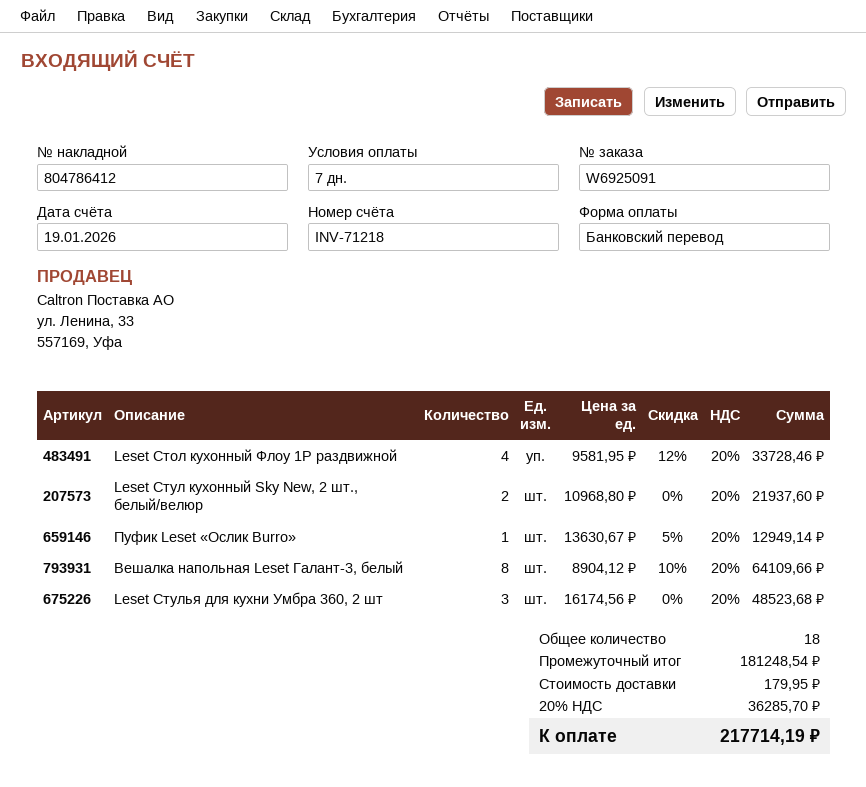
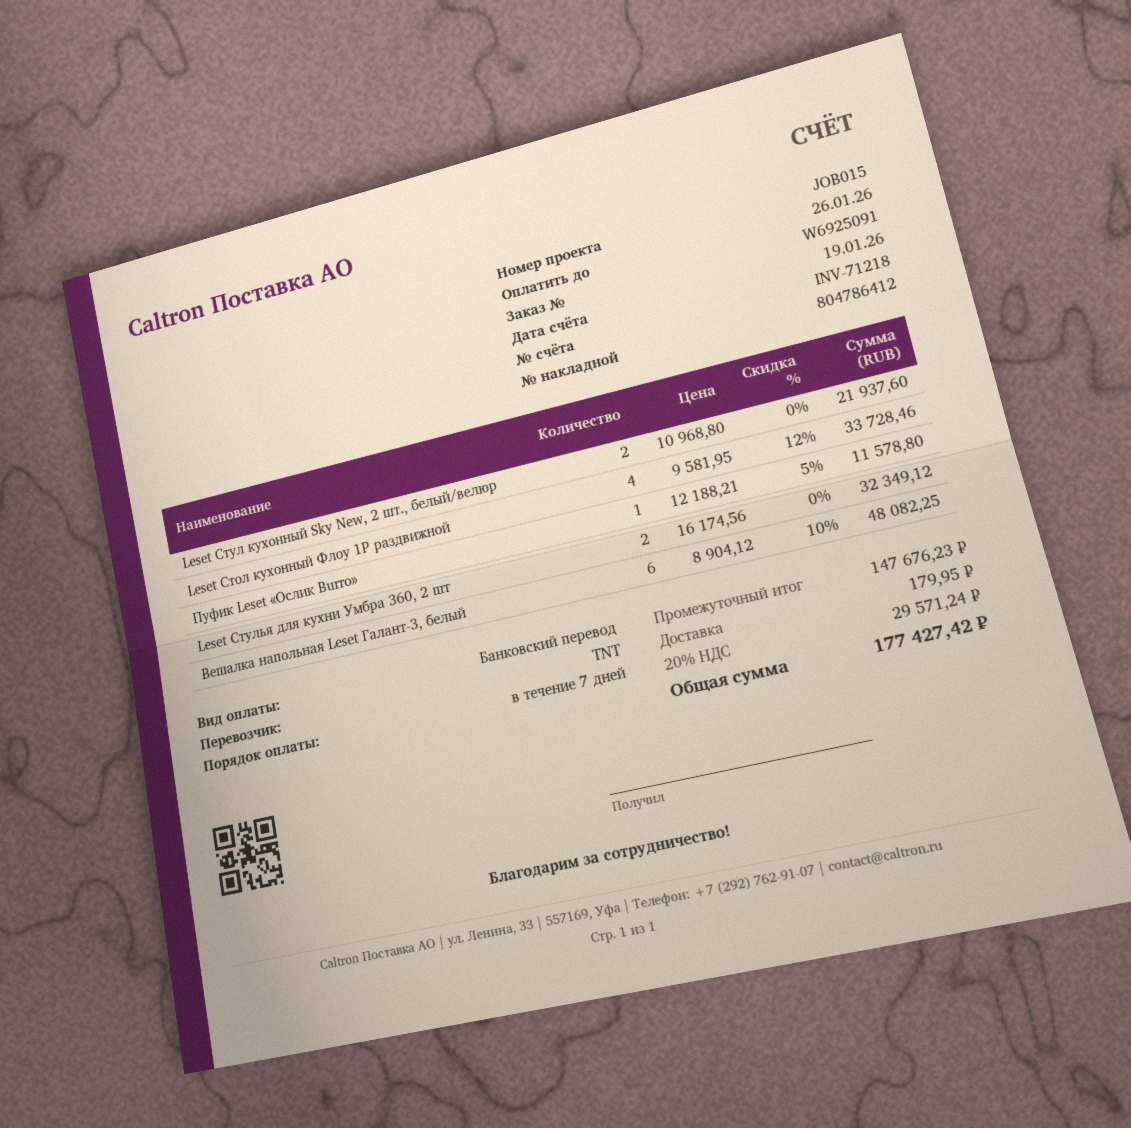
Пуфик Leset «Ослик Burro»: 1 x 13630.67 - 5% = 12949.14 -> 1 x 12188.21 - 5% = 11578.80
Вешалка напольная Leset Галант-3, белый: 8 x 8904.12 - 10% = 64109.66 -> 6 x 8904.12 - 10% = 48082.25
Leset Стулья для кухни Умбра 360, 2 шт: 3 x 16174.56 = 48523.68 -> 2 x 16174.56 = 32349.12
subtotal: 181248.54 -> 147676.23
tax: 20% = 36285.70 -> 20% = 29571.24
total: 217714.19 -> 177427.42

